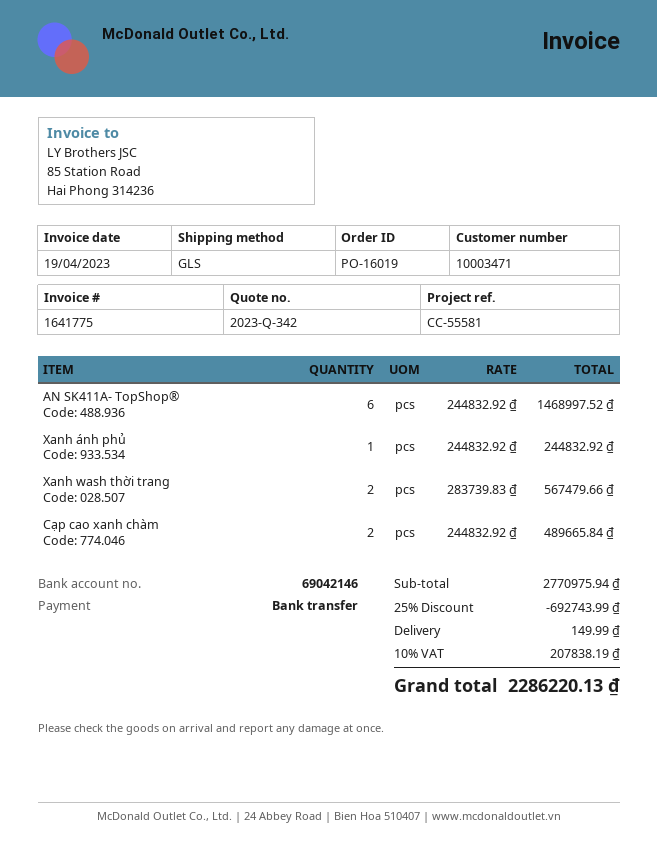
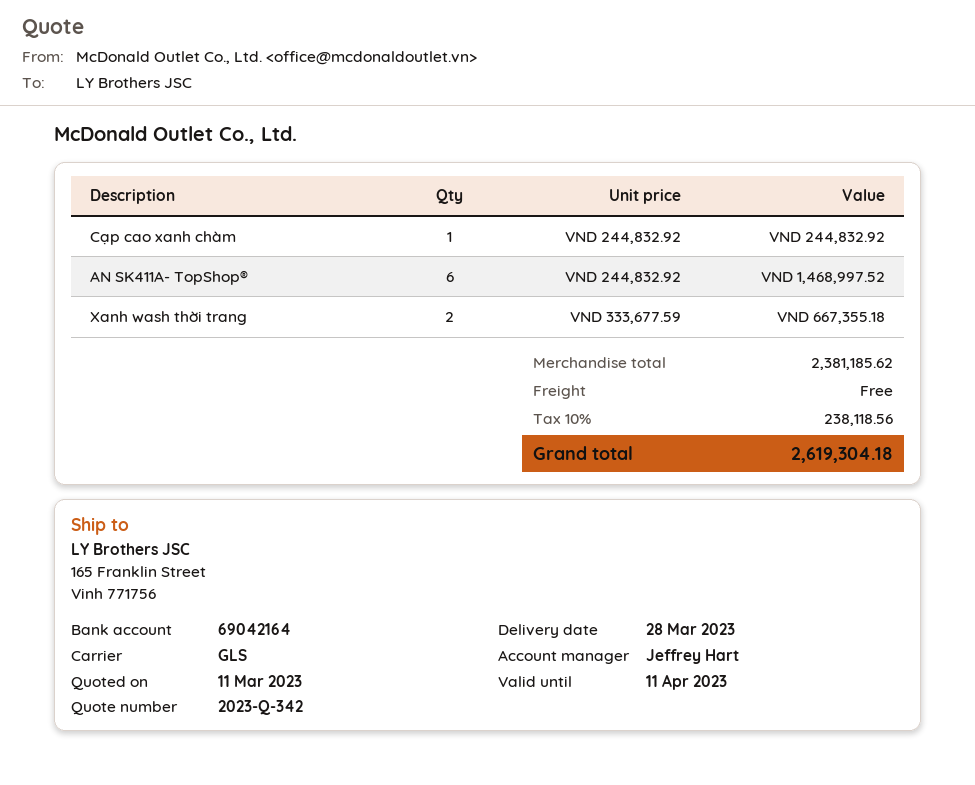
bank account: 69042146 -> 69042164
Xanh ánh phủ: 1 x 244832.92 = 244832.92 -> none
Xanh wash thời trang: 2 x 283739.83 = 567479.66 -> 2 x 333677.59 = 667355.18
Cạp cao xanh chàm: 2 x 244832.92 = 489665.84 -> 1 x 244832.92 = 244832.92
subtotal: 2770975.94 -> 2381185.62
discount: 25% = 692743.99 -> none
shipping: 149.99 -> 0.00
tax: 10% = 207838.19 -> 10% = 238118.56
total: 2286220.13 -> 2619304.18

